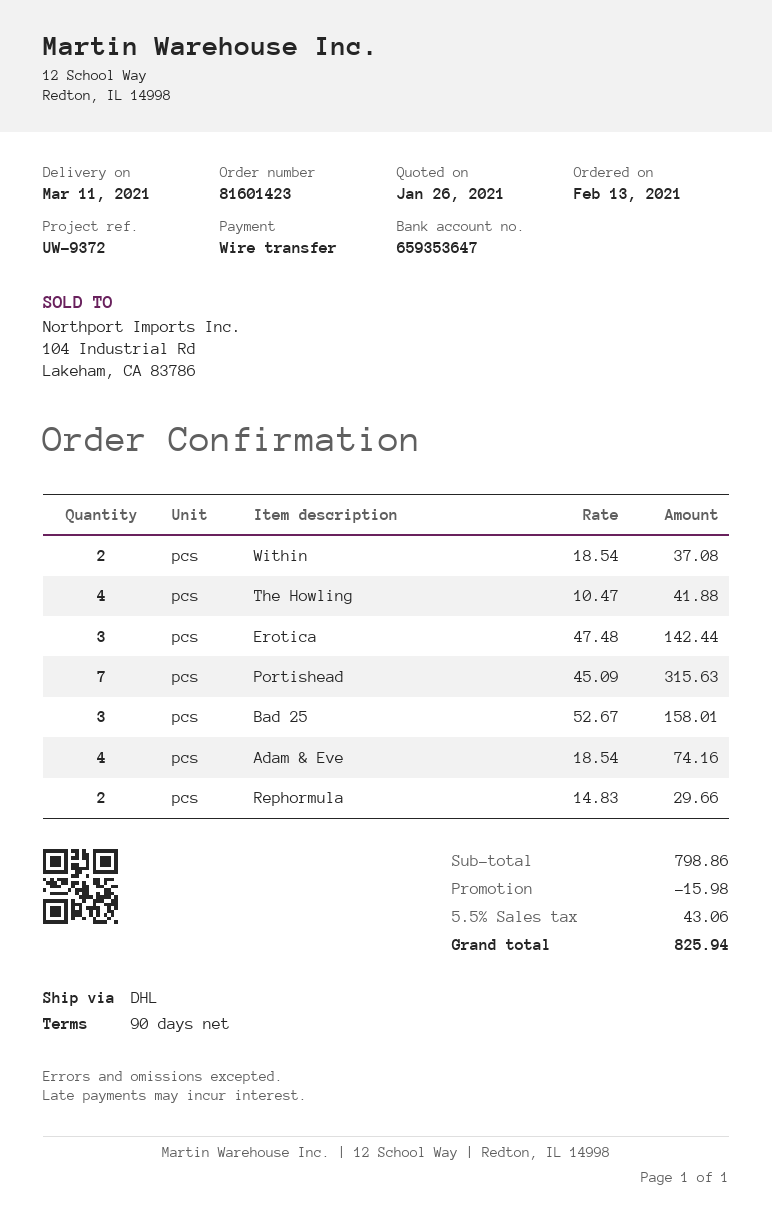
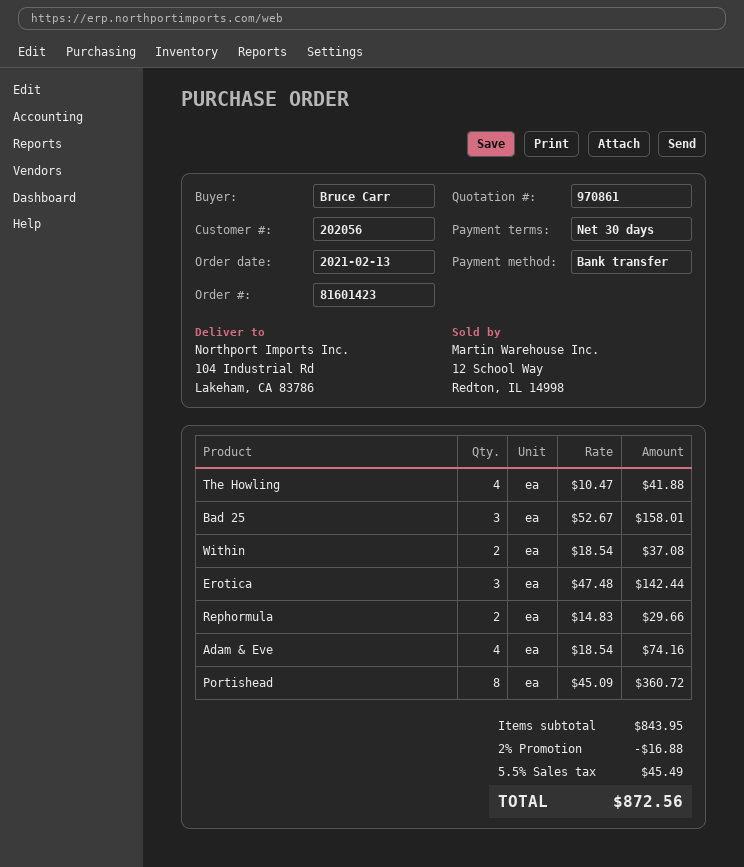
payment terms: 90 days -> 30 days
Portishead: 7 x 45.09 = 315.63 -> 8 x 45.09 = 360.72
subtotal: 798.86 -> 843.95
discount: 15.98 -> 16.88
tax: 5.5% = 43.06 -> 5.5% = 45.49
total: 825.94 -> 872.56

